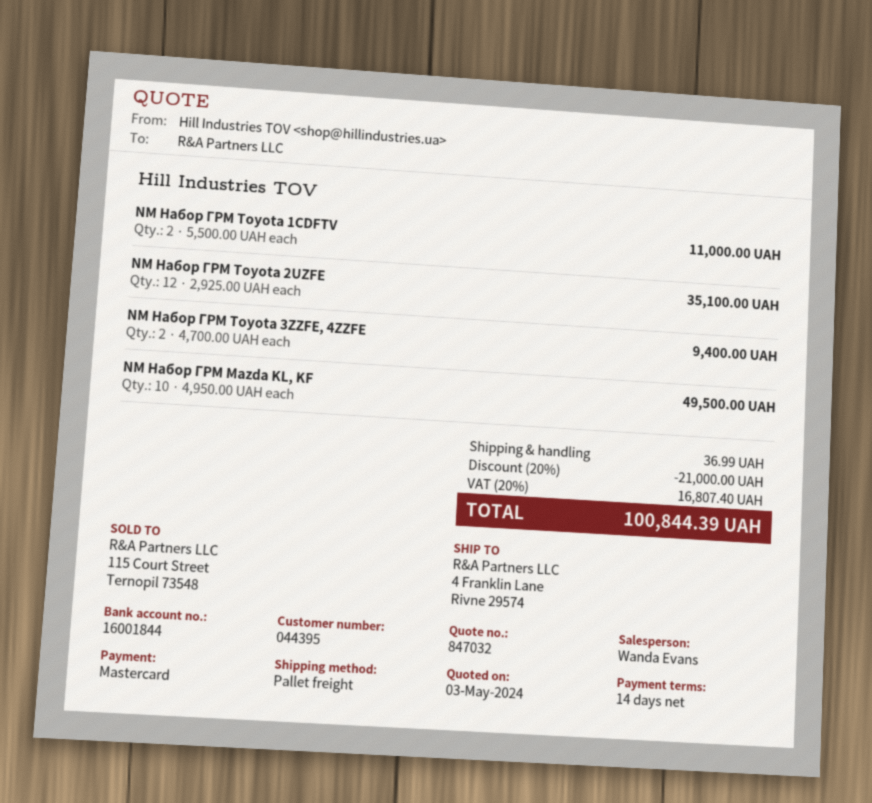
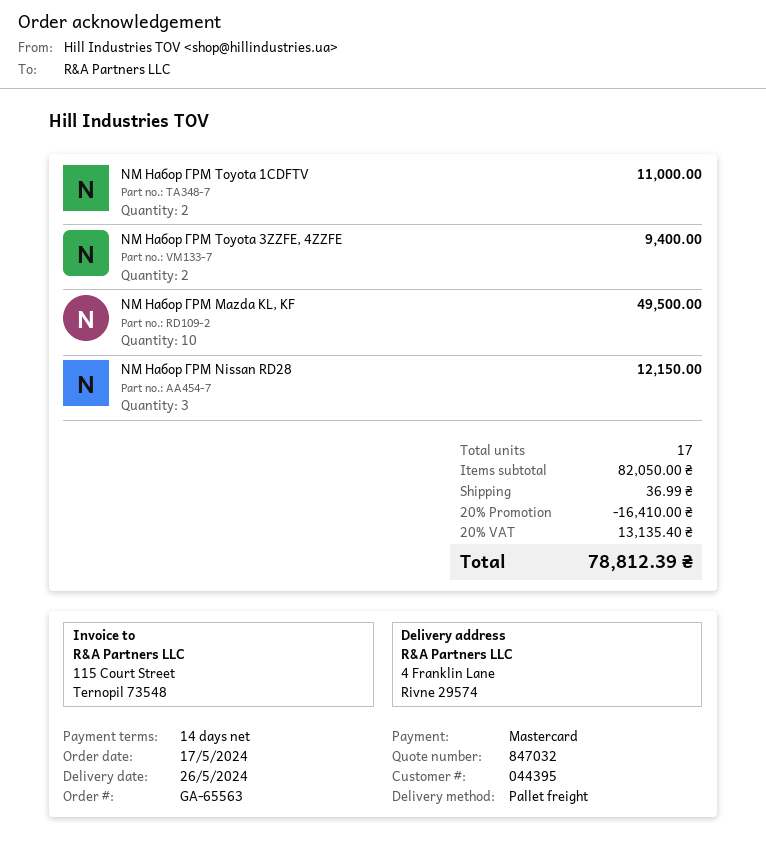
NM Набор ГРМ Toyota 2UZFE: 12 for 35100.00 -> none
NM Набор ГРМ Nissan RD28: none -> 3 for 12150.00
discount: 20% = 21000.00 -> 20% = 16410.00
tax: 20% = 16807.40 -> 20% = 13135.40
total: 100844.39 -> 78812.39

